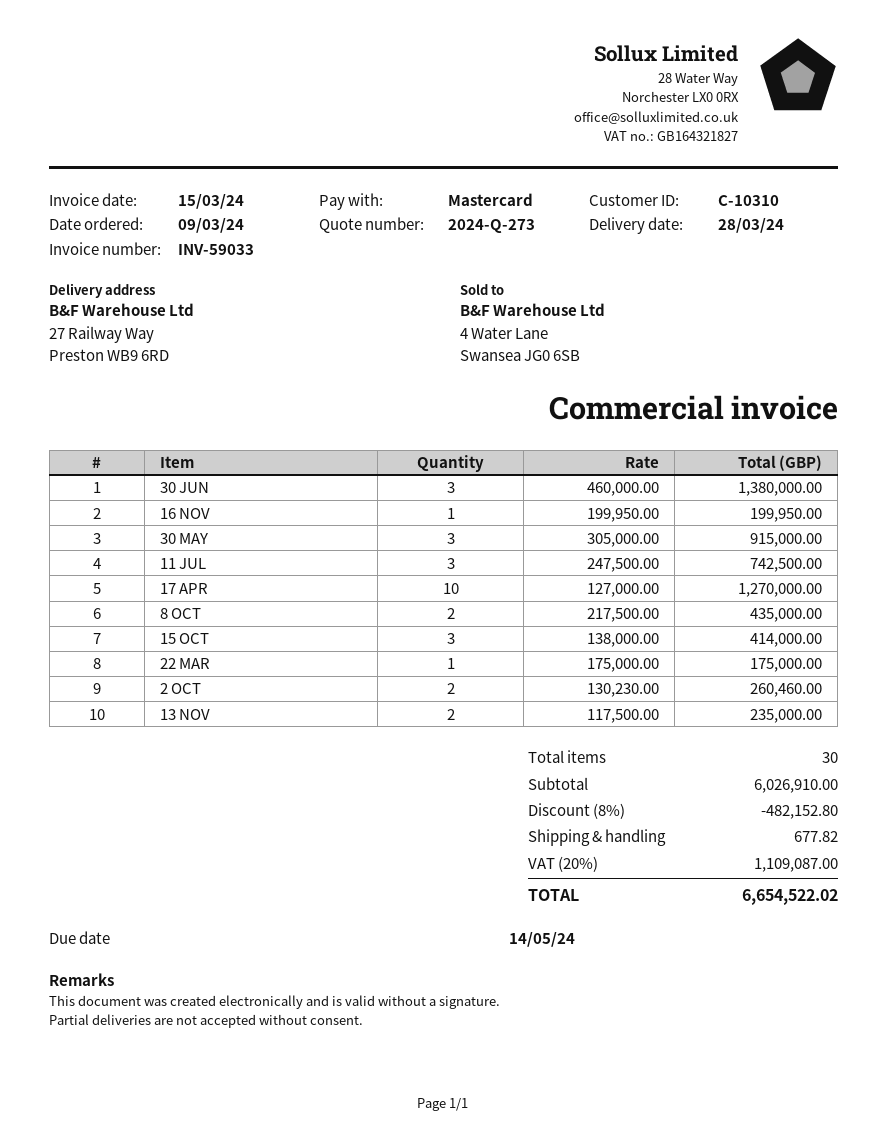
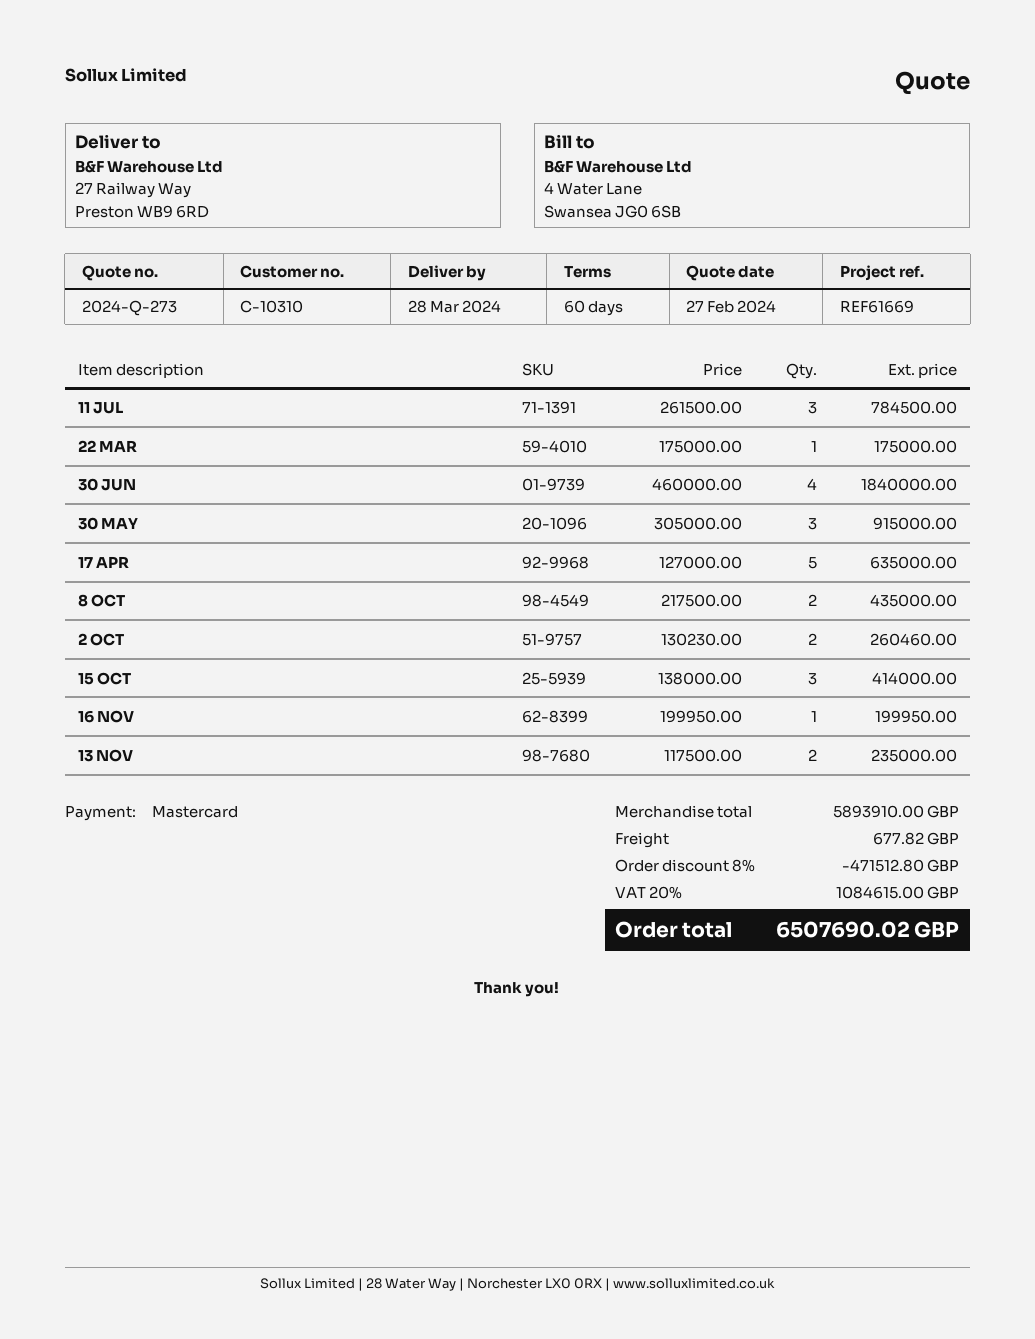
30 JUN: 3 x 460000.00 = 1380000.00 -> 4 x 460000.00 = 1840000.00
11 JUL: 3 x 247500.00 = 742500.00 -> 3 x 261500.00 = 784500.00
17 APR: 10 x 127000.00 = 1270000.00 -> 5 x 127000.00 = 635000.00
subtotal: 6026910.00 -> 5893910.00
discount: 8% = 482152.80 -> 8% = 471512.80
tax: 20% = 1109087.00 -> 20% = 1084615.00
total: 6654522.02 -> 6507690.02

